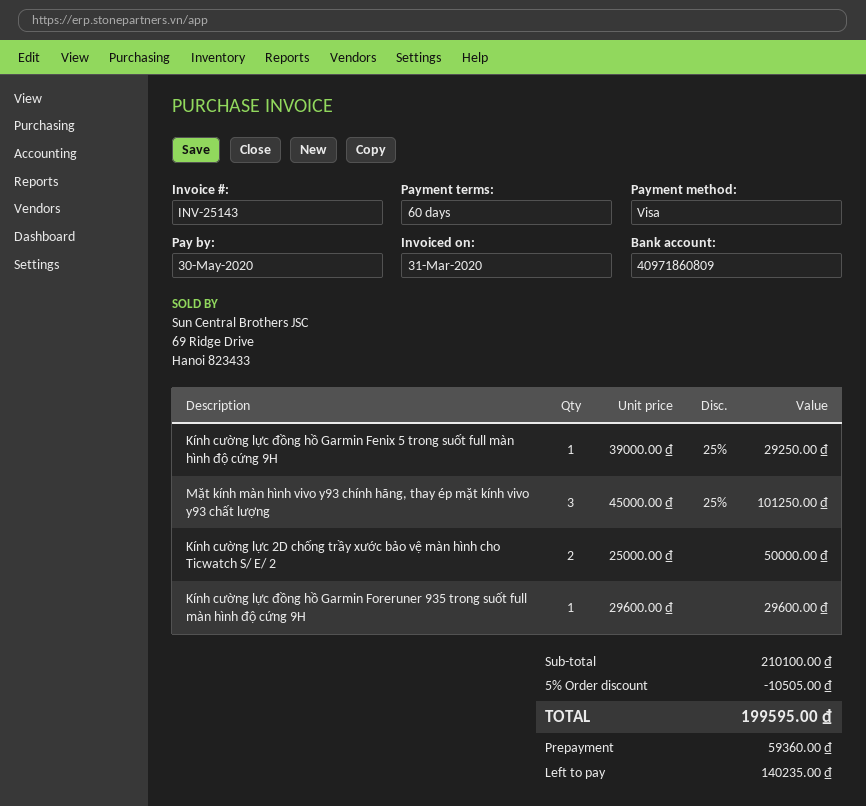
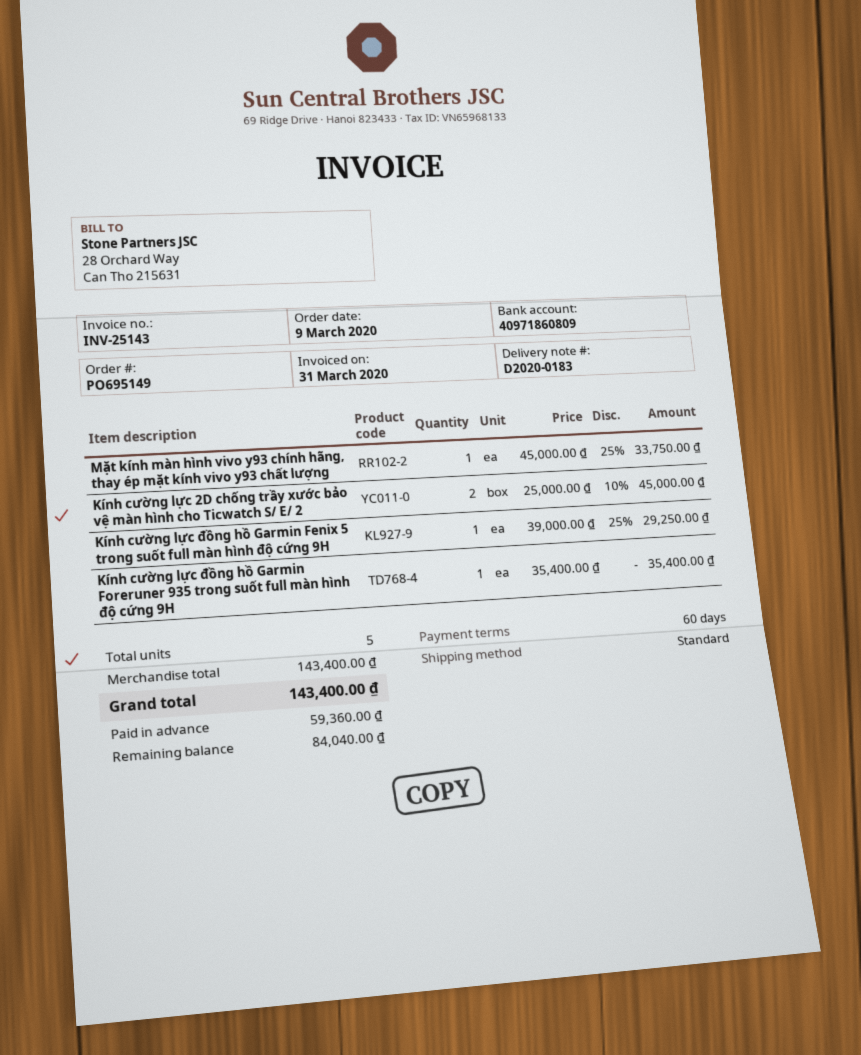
Mặt kính màn hình vivo y93 chính hãng, thay ép mặt kính vivo y93 chất lượng: 3 x 45000.00 - 25% = 101250.00 -> 1 x 45000.00 - 25% = 33750.00
Kính cường lực 2D chống trầy xước bảo vệ màn hình cho Ticwatch S/ E/ 2: 2 x 25000.00 = 50000.00 -> 2 x 25000.00 - 10% = 45000.00
Kính cường lực đồng hồ Garmin Foreruner 935 trong suốt full màn hình độ cứng 9H: 1 x 29600.00 = 29600.00 -> 1 x 35400.00 = 35400.00
subtotal: 210100.00 -> 143400.00
discount: 5% = 10505.00 -> none
total: 199595.00 -> 143400.00
balance: 140235.00 -> 84040.00

